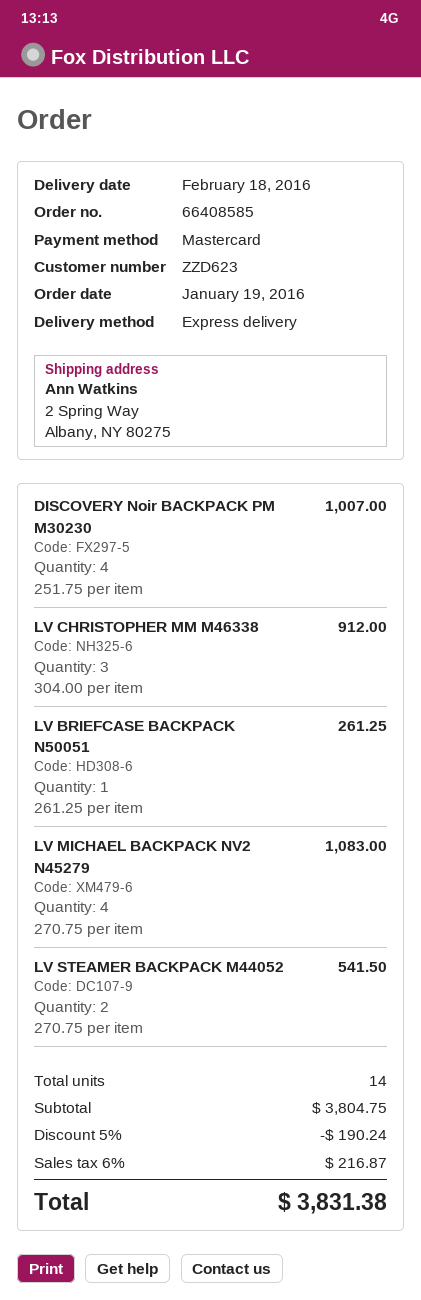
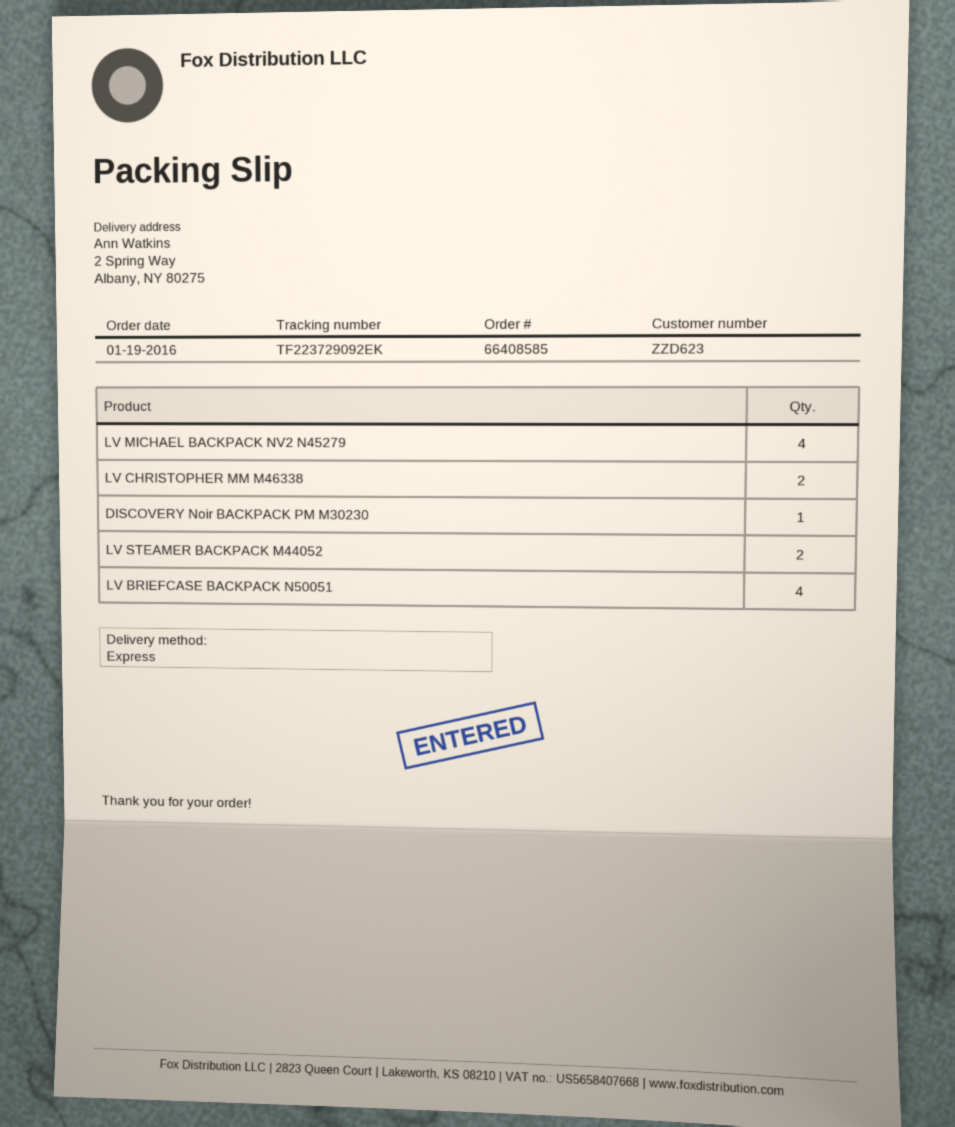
DISCOVERY Noir BACKPACK PM M30230: 4 -> 1
LV CHRISTOPHER MM M46338: 3 -> 2
LV BRIEFCASE BACKPACK N50051: 1 -> 4

